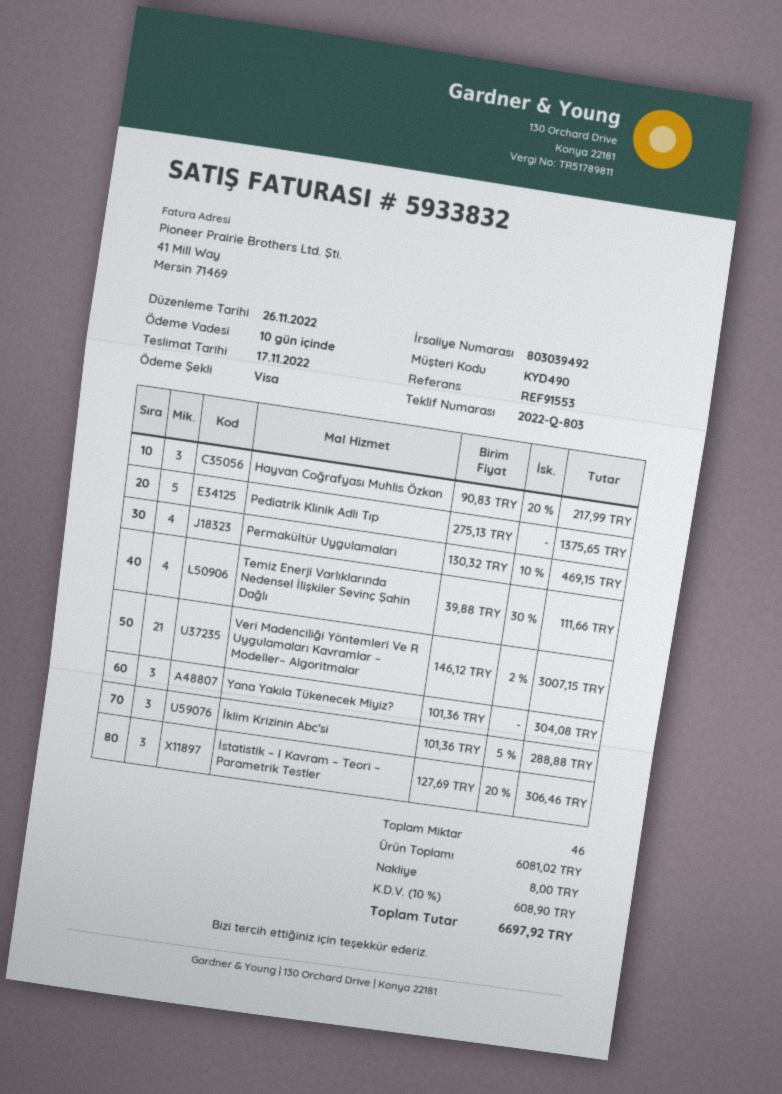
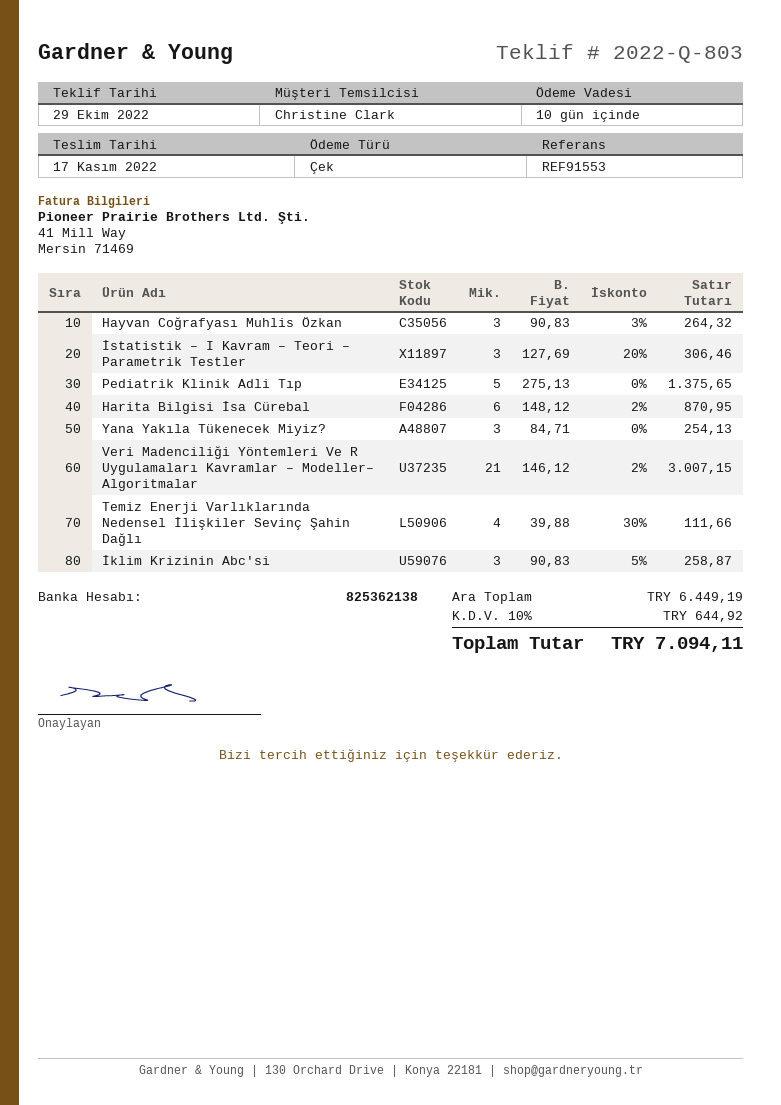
payment method: Visa -> cheque
Hayvan Coğrafyası Muhlis Özkan: 3 x 90.83 - 20% = 217.99 -> 3 x 90.83 - 3% = 264.32
Permakültür Uygulamaları: 4 x 130.32 - 10% = 469.15 -> none
Yana Yakıla Tükenecek Miyiz?: 3 x 101.36 = 304.08 -> 3 x 84.71 = 254.13
İklim Krizinin Abc'si: 3 x 101.36 - 5% = 288.88 -> 3 x 90.83 - 5% = 258.87
Harita Bilgisi İsa Cürebal: none -> 6 x 148.12 - 2% = 870.95
subtotal: 6081.02 -> 6449.19
shipping: 8.00 -> none
tax: 10% = 608.90 -> 10% = 644.92
total: 6697.92 -> 7094.11

